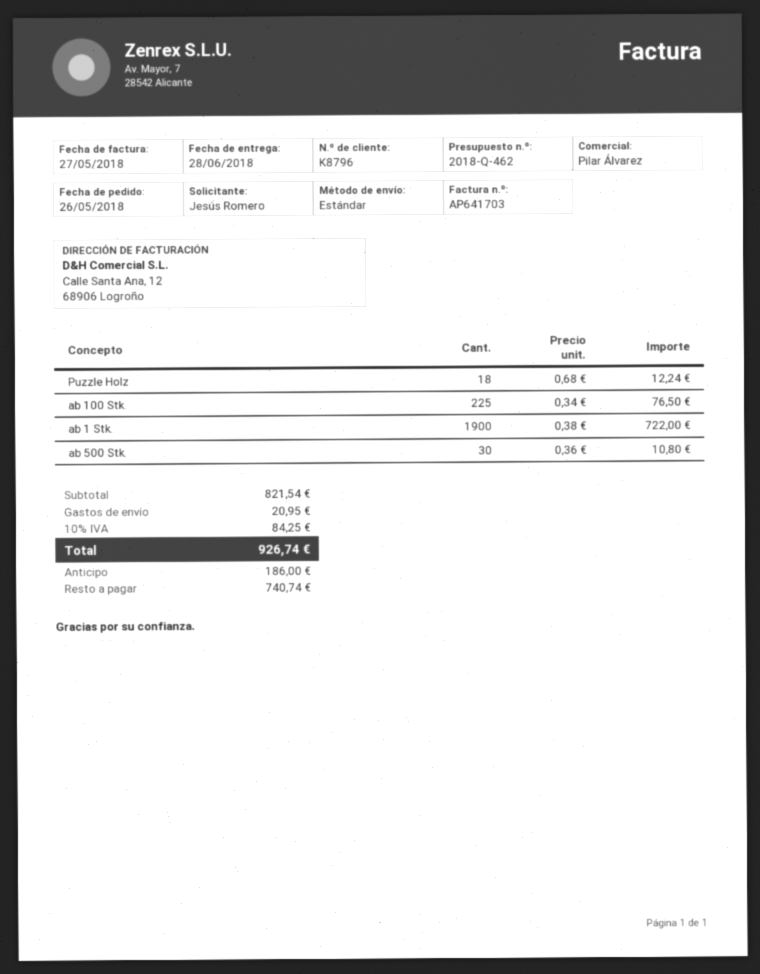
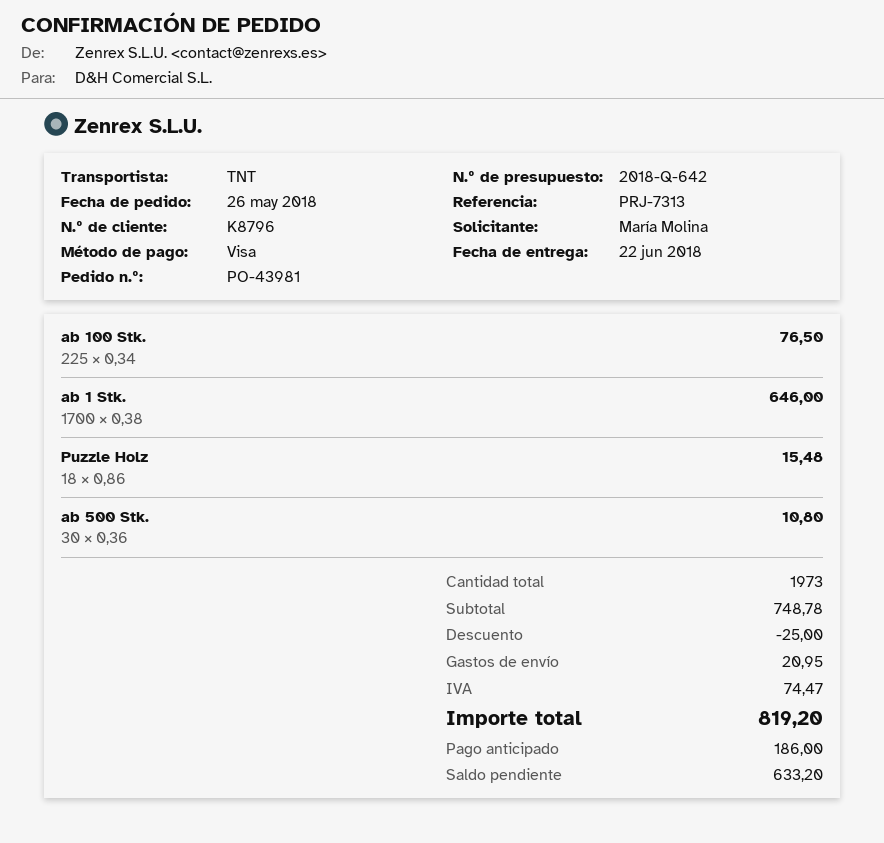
quote number: 2018-Q-462 -> 2018-Q-642
delivery date: 2018-06-28 -> 2018-06-22
ordered by: Jesús Romero -> María Molina
shipping method: standard -> TNT
Puzzle Holz: 18 x 0.68 = 12.24 -> 18 x 0.86 = 15.48
ab 1 Stk.: 1900 x 0.38 = 722.00 -> 1700 x 0.38 = 646.00
subtotal: 821.54 -> 748.78
discount: none -> 25.00
tax: 84.25 -> 74.47
total: 926.74 -> 819.20
balance: 740.74 -> 633.20

